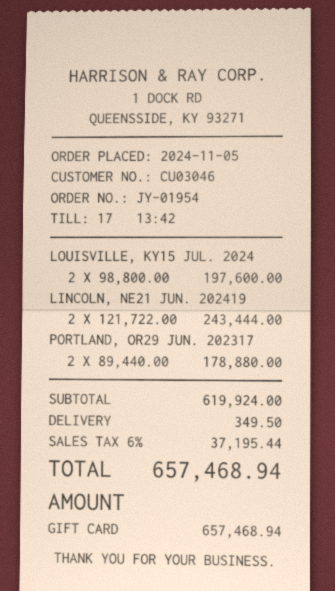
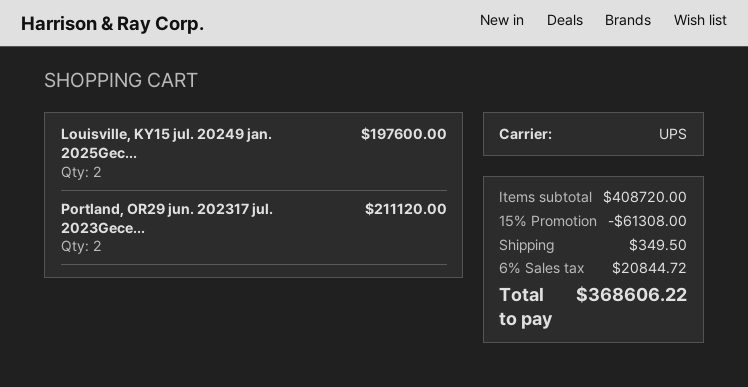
LINCOLN, NE21 JUN. 202419: 2 for 243444.00 -> none
PORTLAND, OR29 JUN. 202317: 2 for 178880.00 -> 2 for 211120.00
subtotal: 619924.00 -> 408720.00
discount: none -> 15% = 61308.00
tax: 6% = 37195.44 -> 6% = 20844.72
total: 657468.94 -> 368606.22

